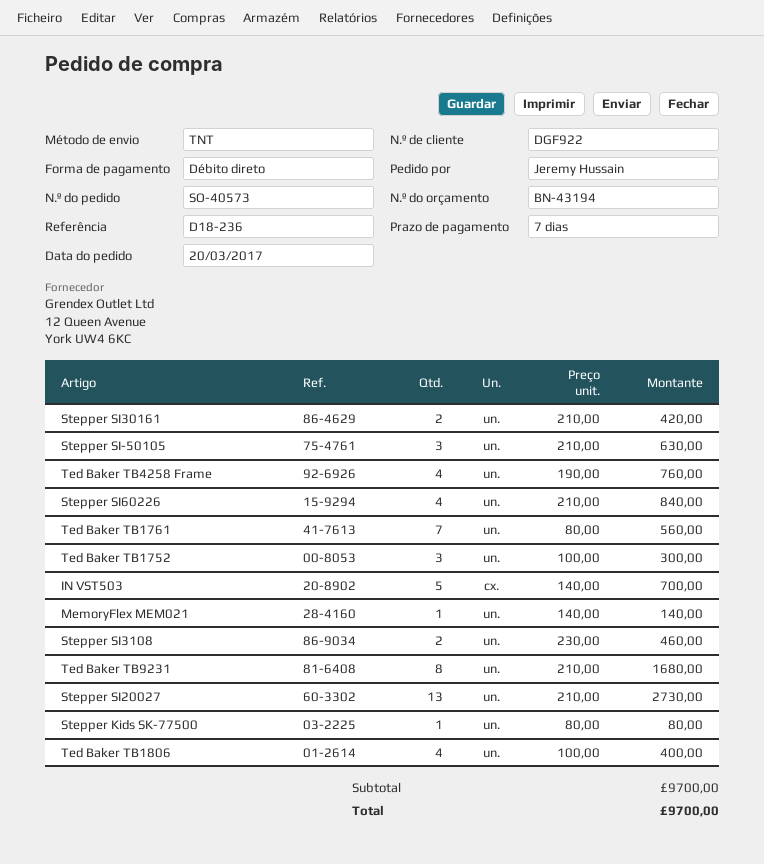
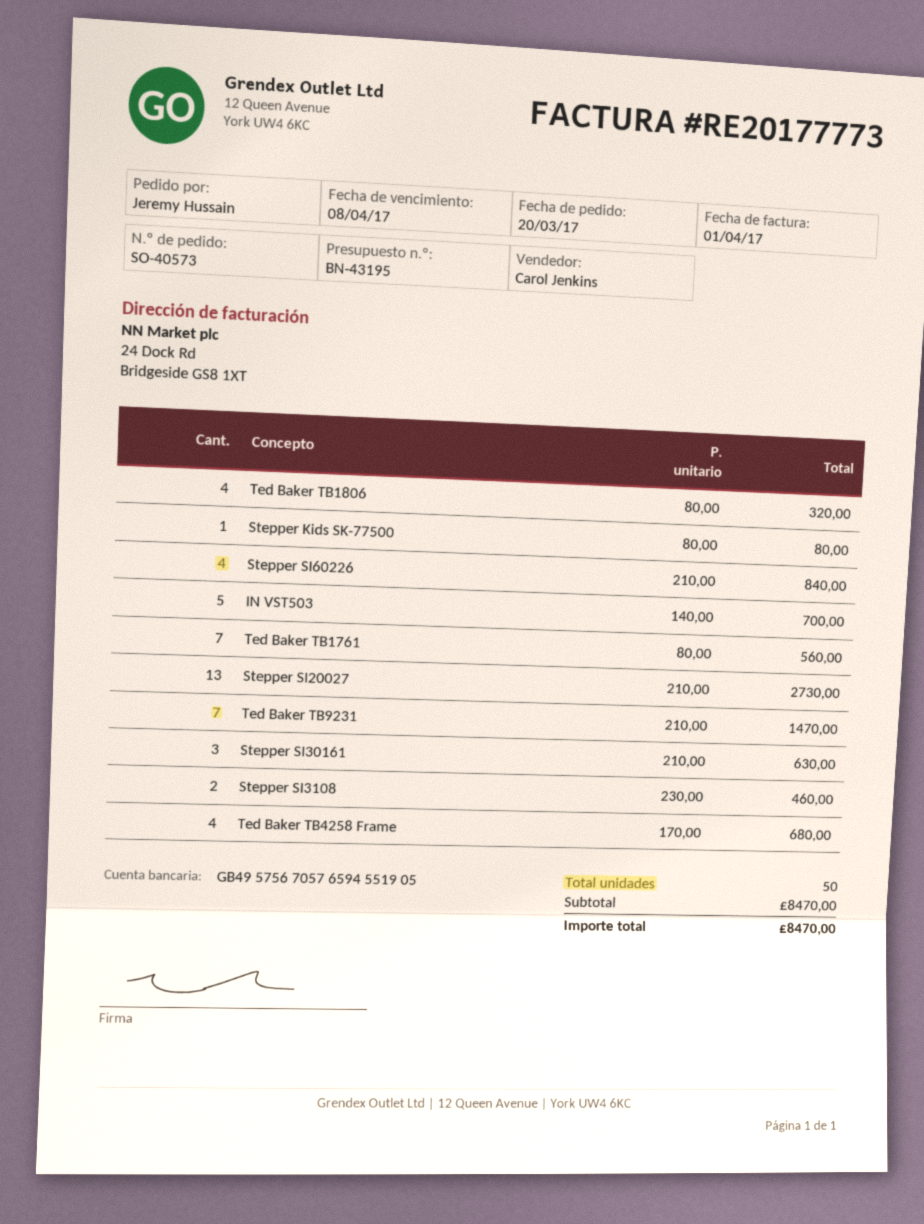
quote number: BN-43194 -> BN-43195
Stepper SI30161: 2 x 210.00 = 420.00 -> 3 x 210.00 = 630.00
Stepper SI-50105: 3 x 210.00 = 630.00 -> none
Ted Baker TB4258 Frame: 4 x 190.00 = 760.00 -> 4 x 170.00 = 680.00
Ted Baker TB1752: 3 x 100.00 = 300.00 -> none
MemoryFlex MEM021: 1 x 140.00 = 140.00 -> none
Ted Baker TB9231: 8 x 210.00 = 1680.00 -> 7 x 210.00 = 1470.00
Ted Baker TB1806: 4 x 100.00 = 400.00 -> 4 x 80.00 = 320.00
subtotal: 9700.00 -> 8470.00
total: 9700.00 -> 8470.00

